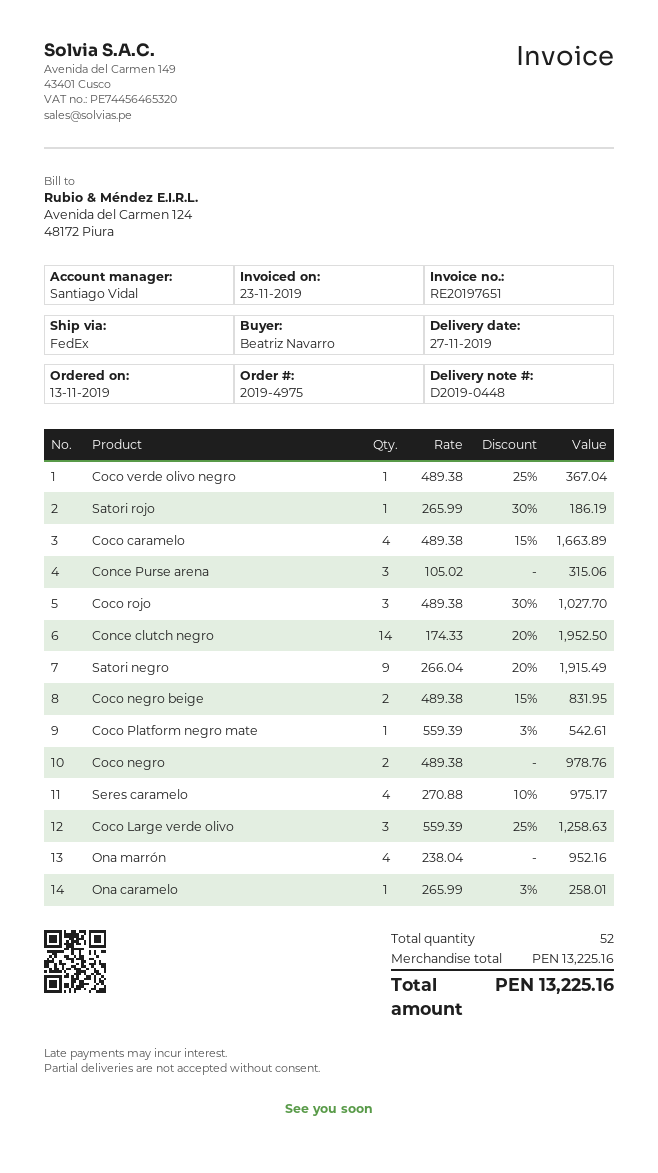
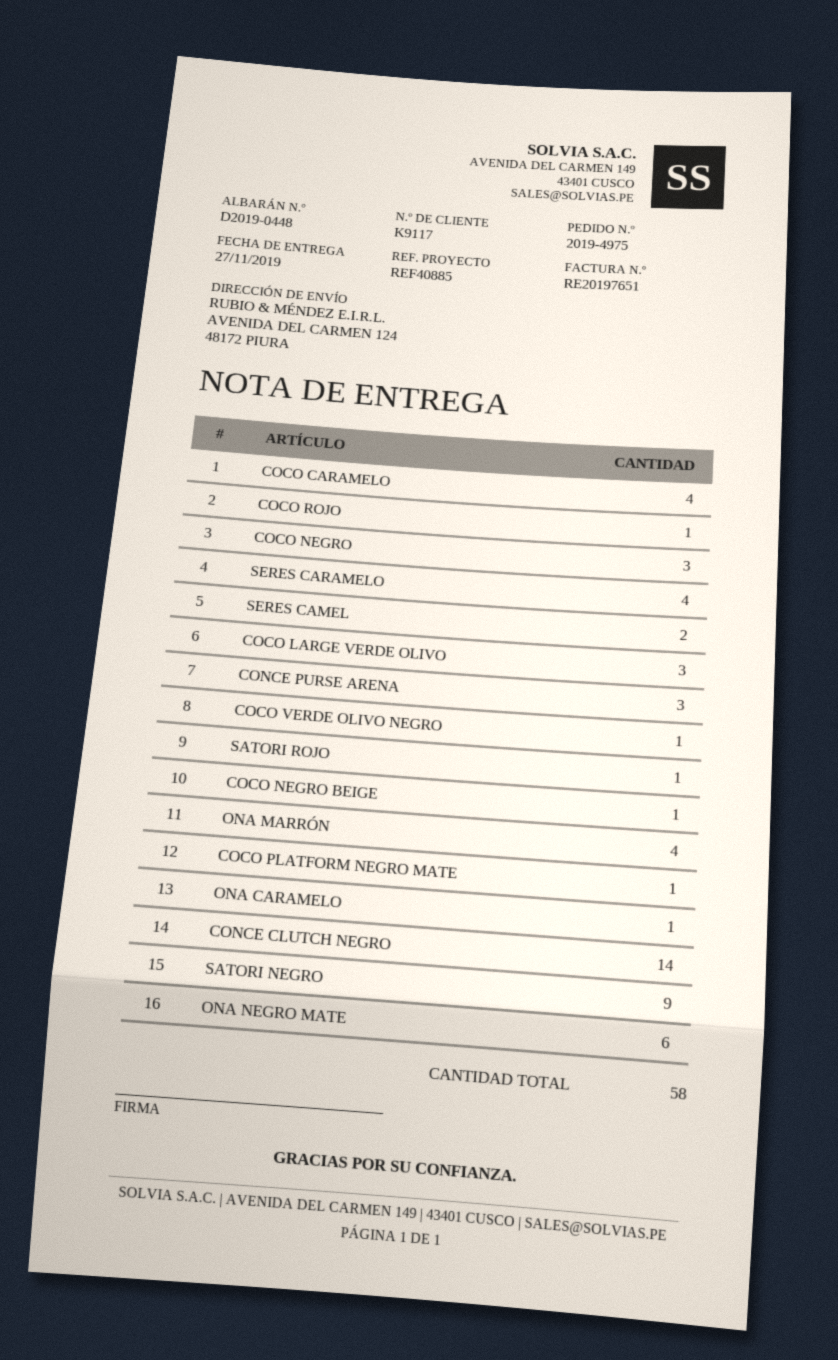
Coco rojo: 3 -> 1
Coco negro beige: 2 -> 1
Coco negro: 2 -> 3
SERES CAMEL: none -> 2
ONA NEGRO MATE: none -> 6
total quantity: 52 -> 58

